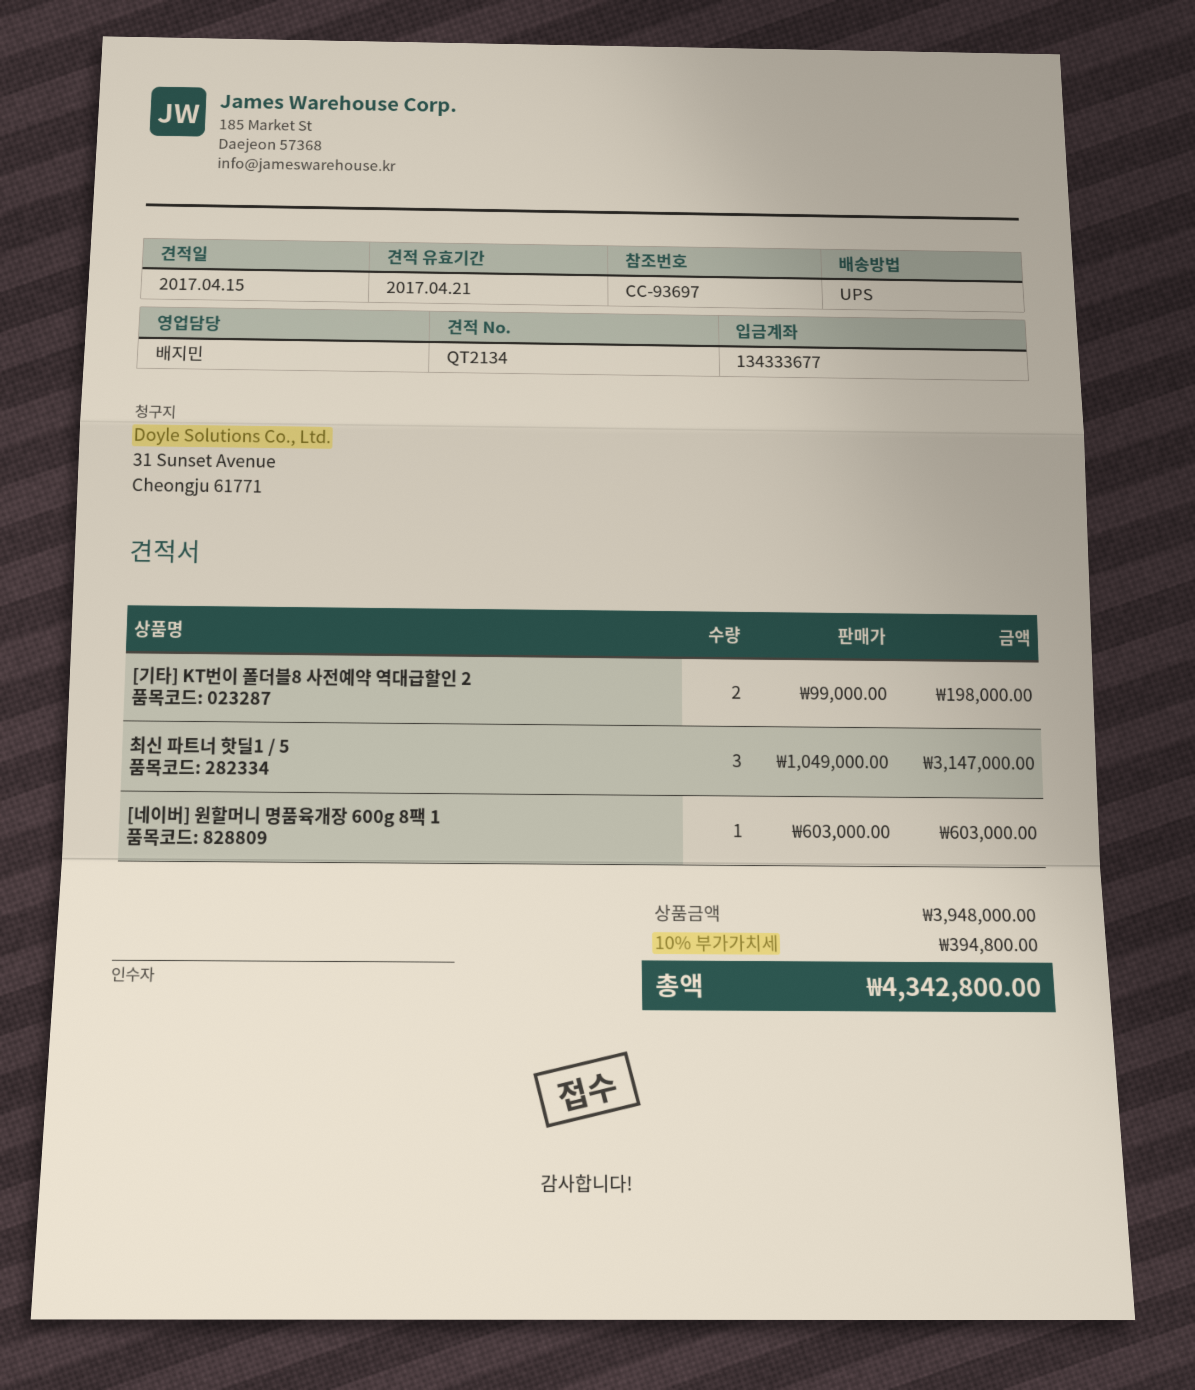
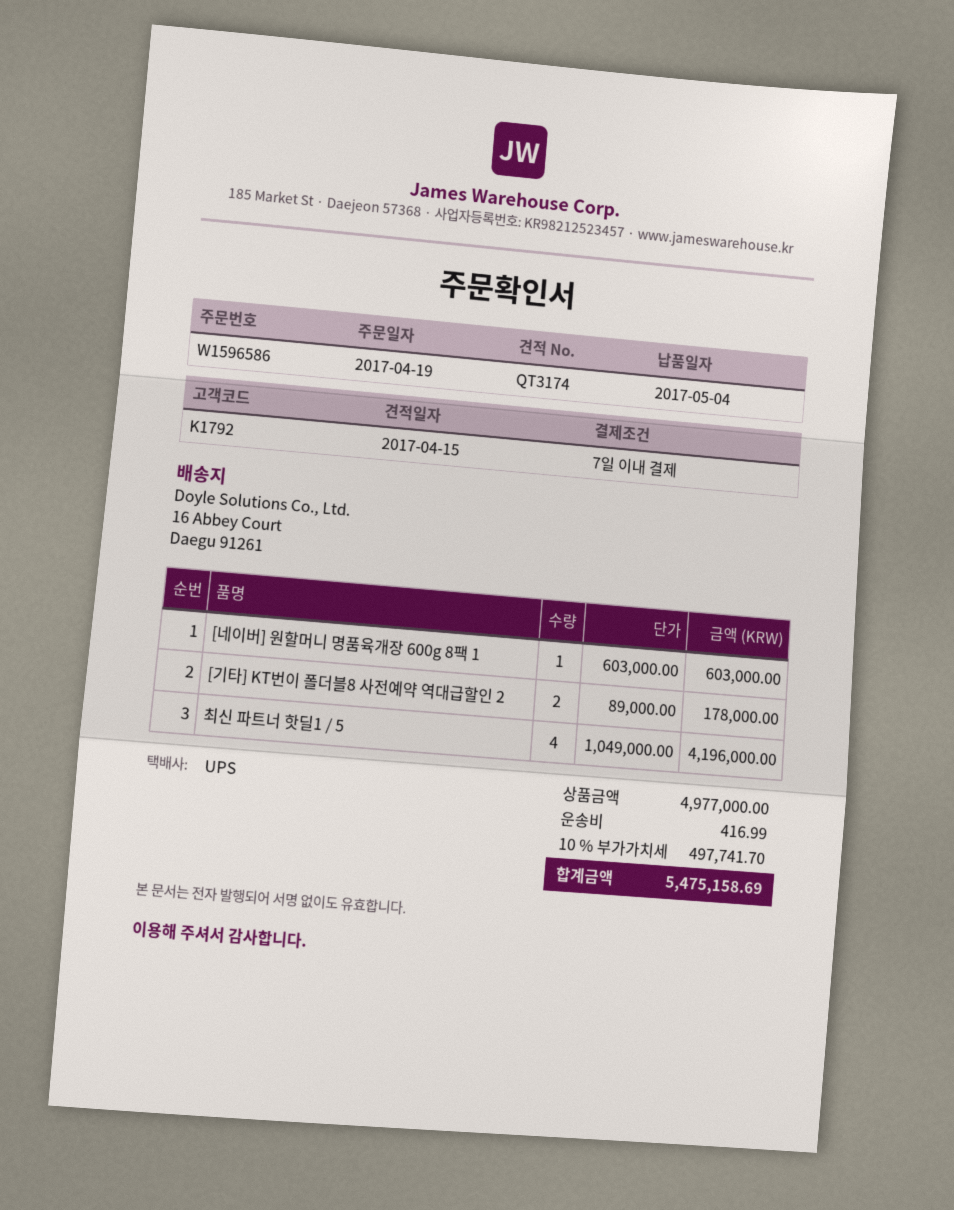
quote number: QT2134 -> QT3174
[기타] KT번이 폴더블8 사전예약 역대급할인 2: 2 x 99000.00 = 198000.00 -> 2 x 89000.00 = 178000.00
최신 파트너 핫딜1 / 5: 3 x 1049000.00 = 3147000.00 -> 4 x 1049000.00 = 4196000.00
subtotal: 3948000.00 -> 4977000.00
shipping: none -> 416.99
tax: 10% = 394800.00 -> 10% = 497741.70
total: 4342800.00 -> 5475158.69

